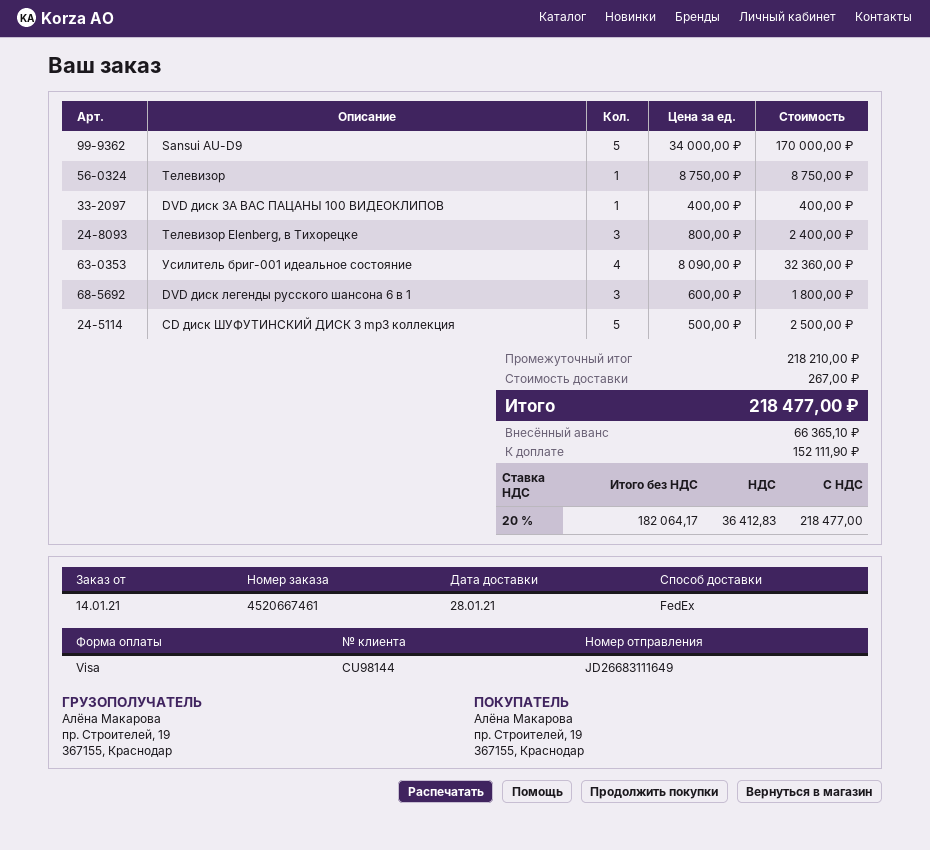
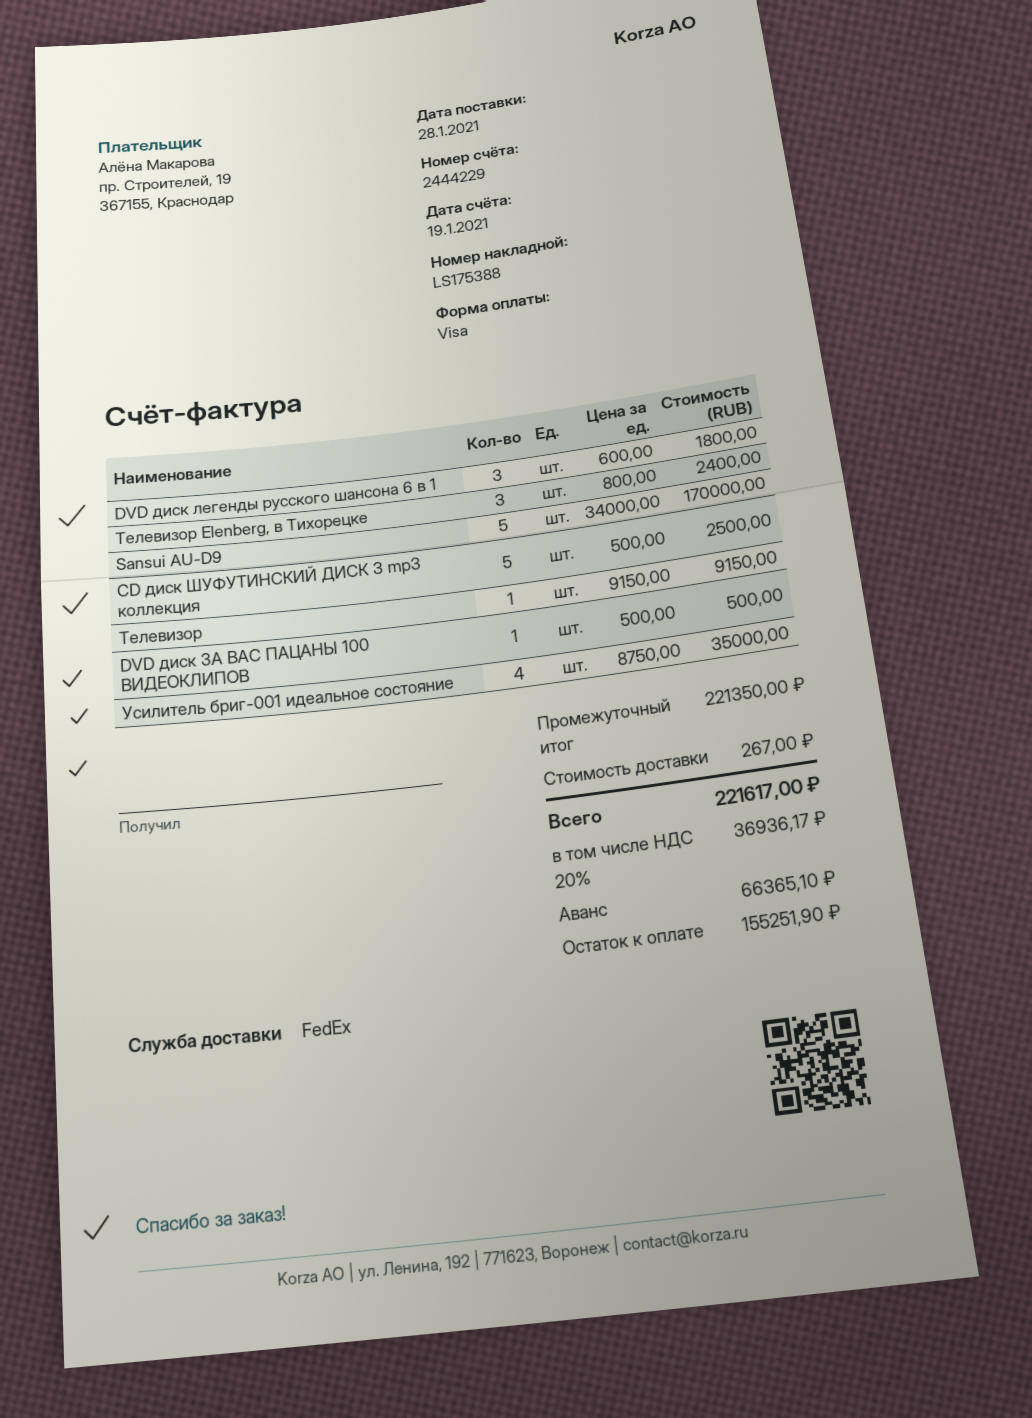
Телевизор: 1 x 8750.00 = 8750.00 -> 1 x 9150.00 = 9150.00
DVD диск ЗА ВАС ПАЦАНЫ 100 ВИДЕОКЛИПОВ: 1 x 400.00 = 400.00 -> 1 x 500.00 = 500.00
Усилитель бриг-001 идеальное состояние: 4 x 8090.00 = 32360.00 -> 4 x 8750.00 = 35000.00
subtotal: 218210.00 -> 221350.00
tax: 20% = 36412.83 -> 20% = 36936.17
total: 218477.00 -> 221617.00
balance: 152111.90 -> 155251.90

